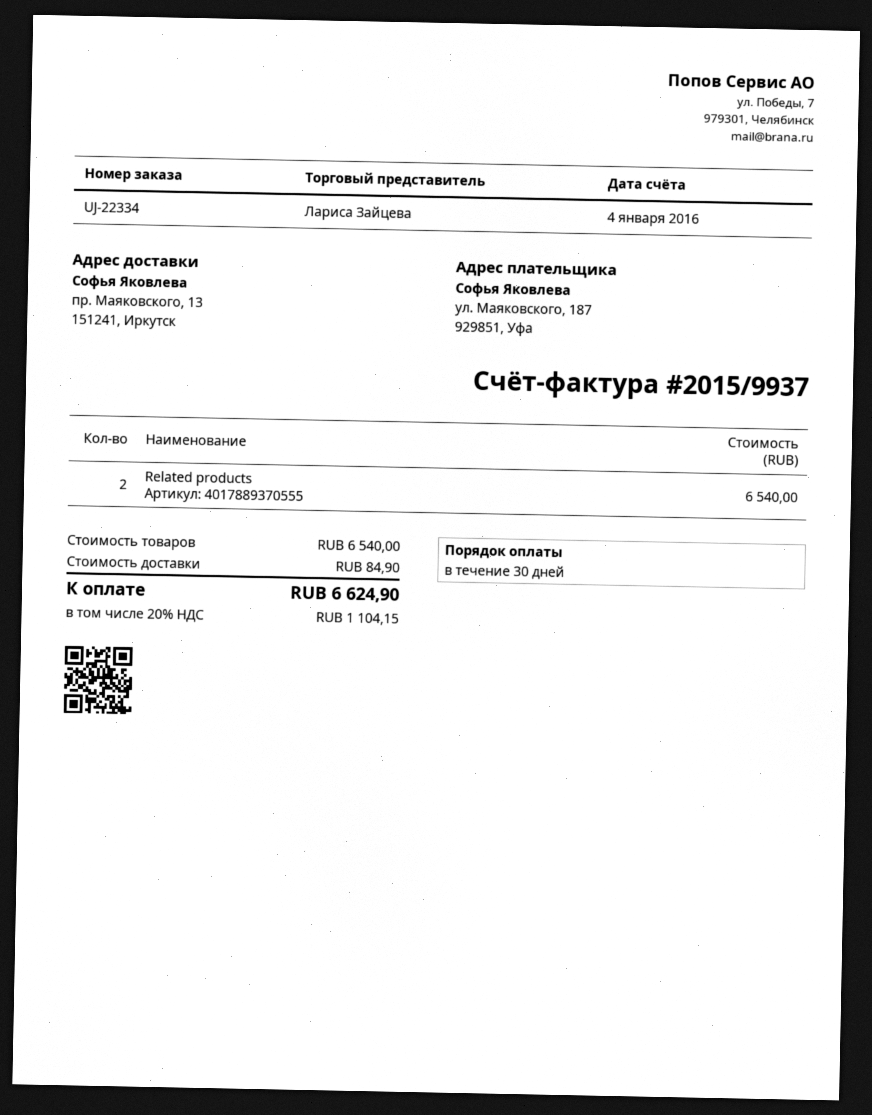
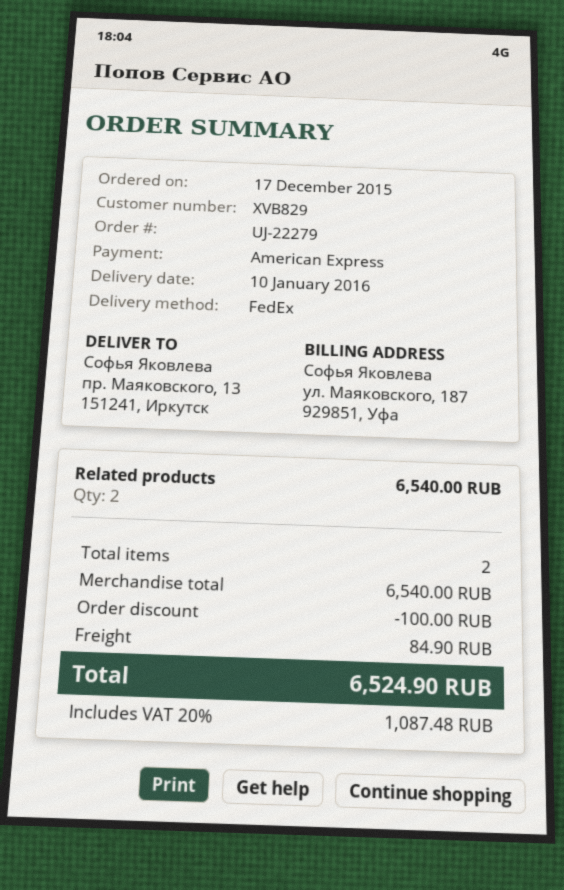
order number: UJ-22334 -> UJ-22279
discount: none -> 100.00
tax: 20% = 1104.15 -> 20% = 1087.48
total: 6624.90 -> 6524.90

